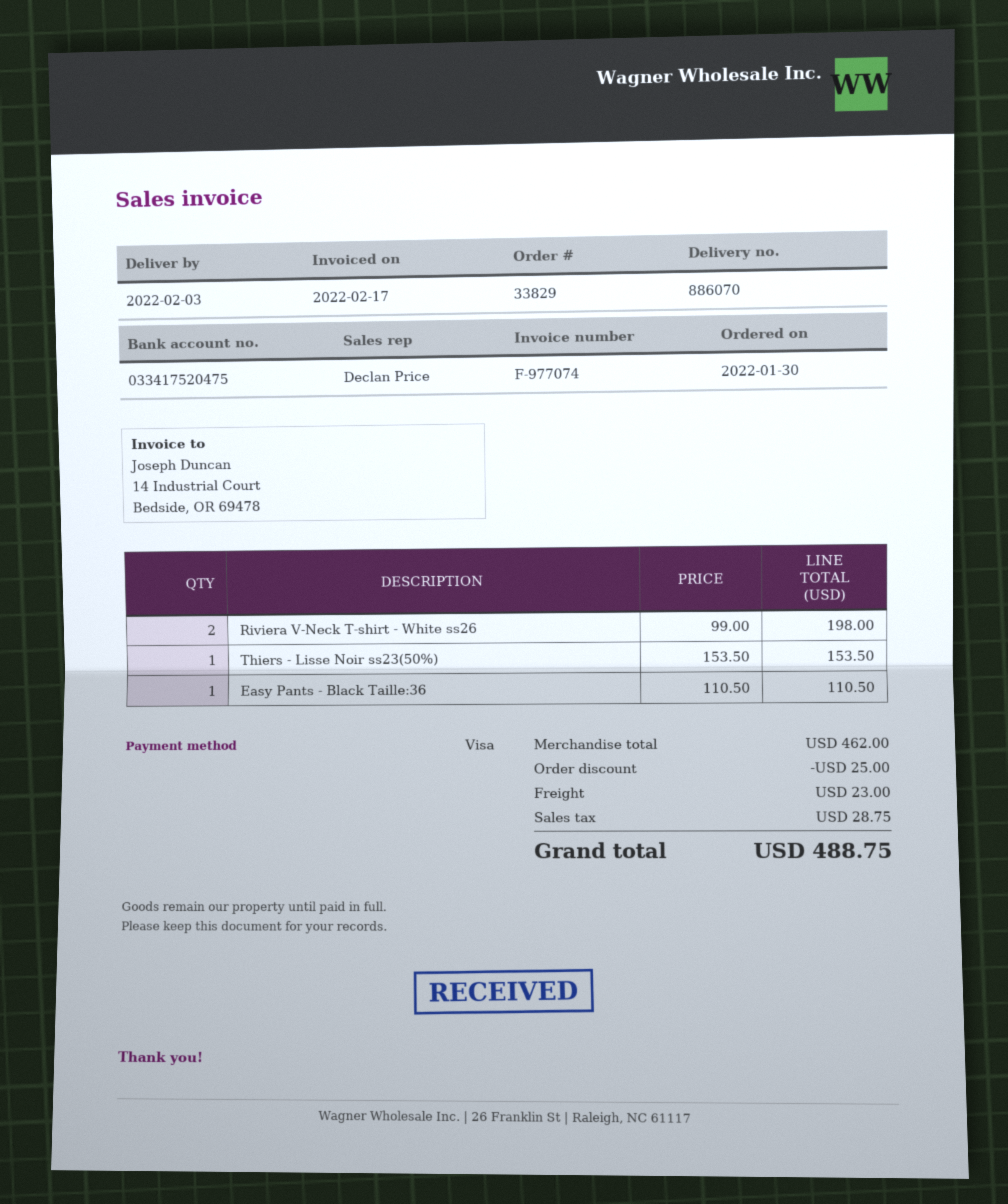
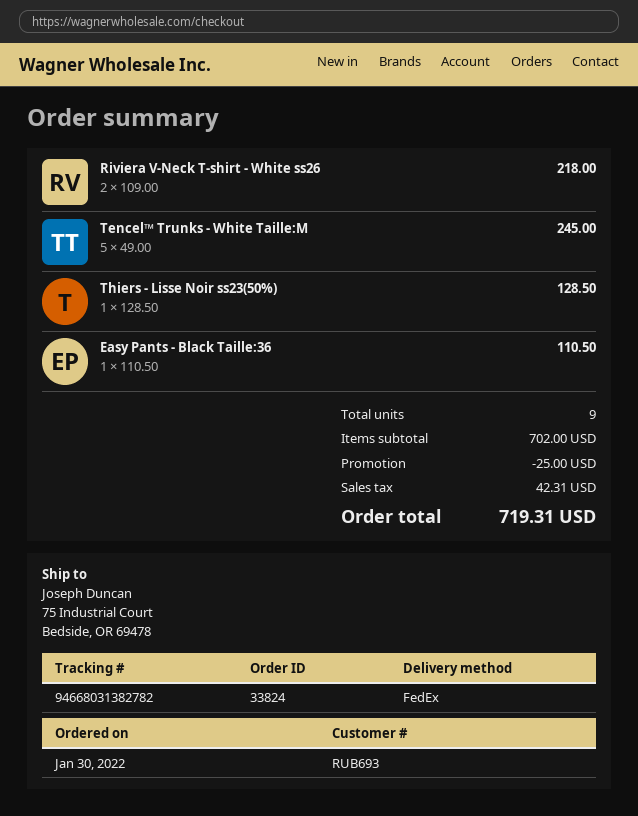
order number: 33829 -> 33824
Riviera V-Neck T-shirt - White ss26: 2 x 99.00 = 198.00 -> 2 x 109.00 = 218.00
Thiers - Lisse Noir ss23(50%): 1 x 153.50 = 153.50 -> 1 x 128.50 = 128.50
Tencel™ Trunks - White Taille:M: none -> 5 x 49.00 = 245.00
subtotal: 462.00 -> 702.00
shipping: 23.00 -> none
tax: 28.75 -> 42.31
total: 488.75 -> 719.31

